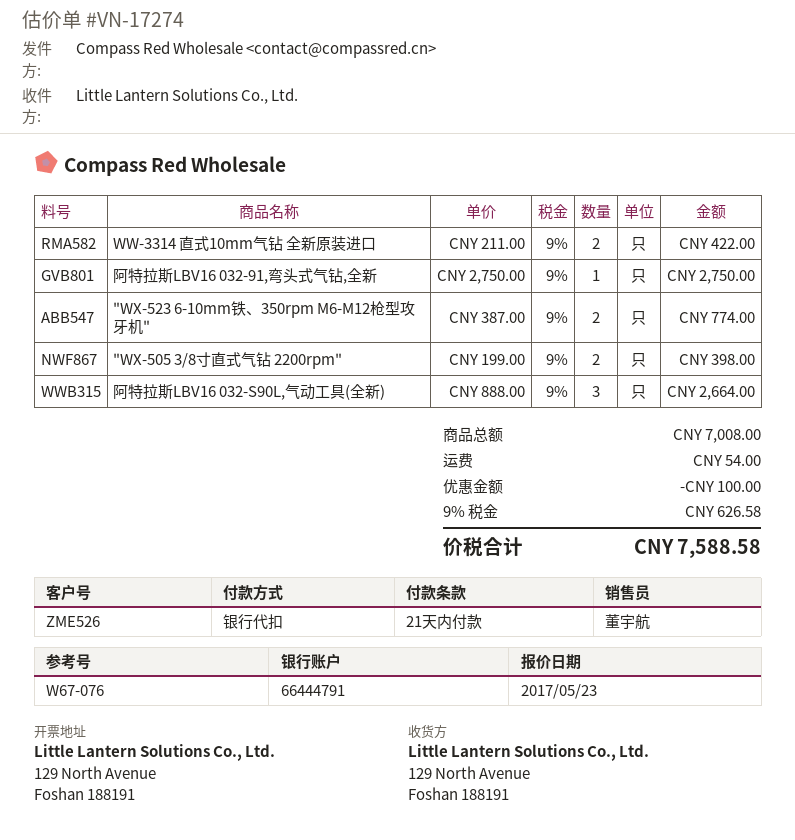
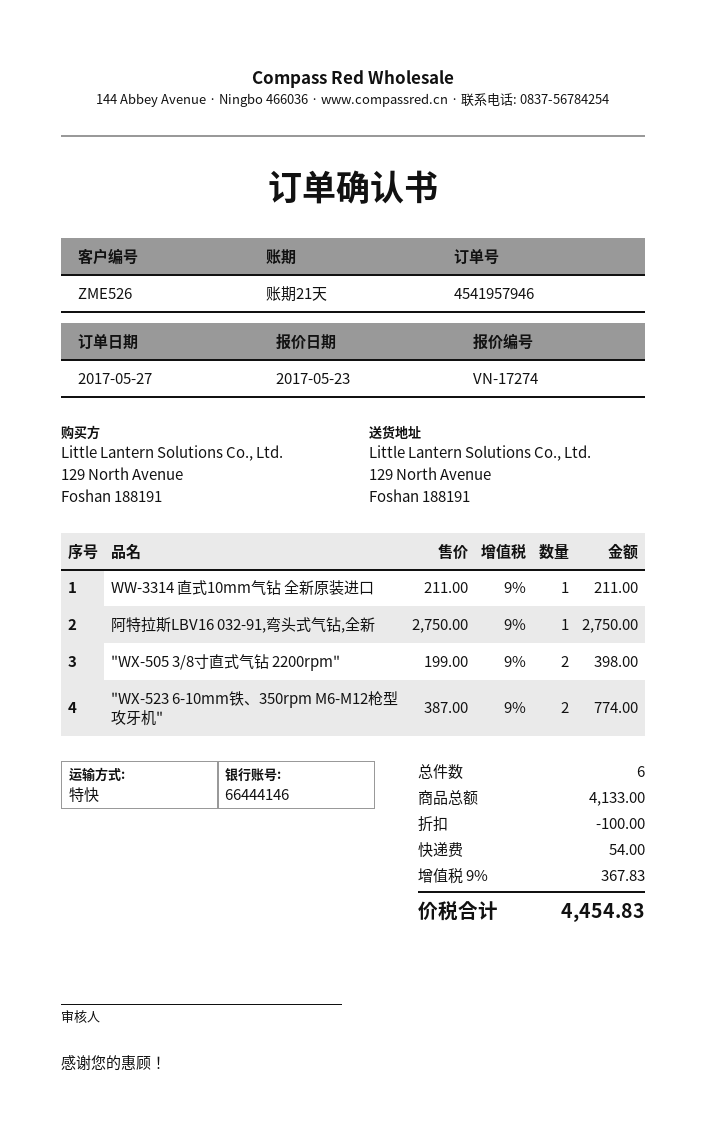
bank account: 66444791 -> 66444146
WW-3314 直式10mm气钻 全新原装进口: 2 x 211.00 = 422.00 -> 1 x 211.00 = 211.00
阿特拉斯LBV16 032-S90L,气动工具(全新): 3 x 888.00 = 2664.00 -> none
subtotal: 7008.00 -> 4133.00
tax: 9% = 626.58 -> 9% = 367.83
total: 7588.58 -> 4454.83

